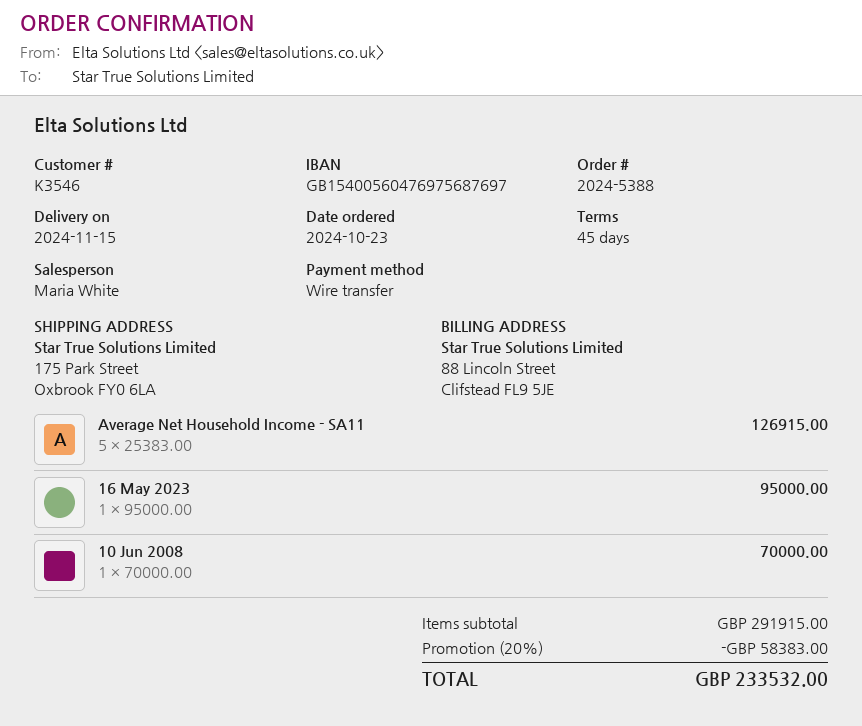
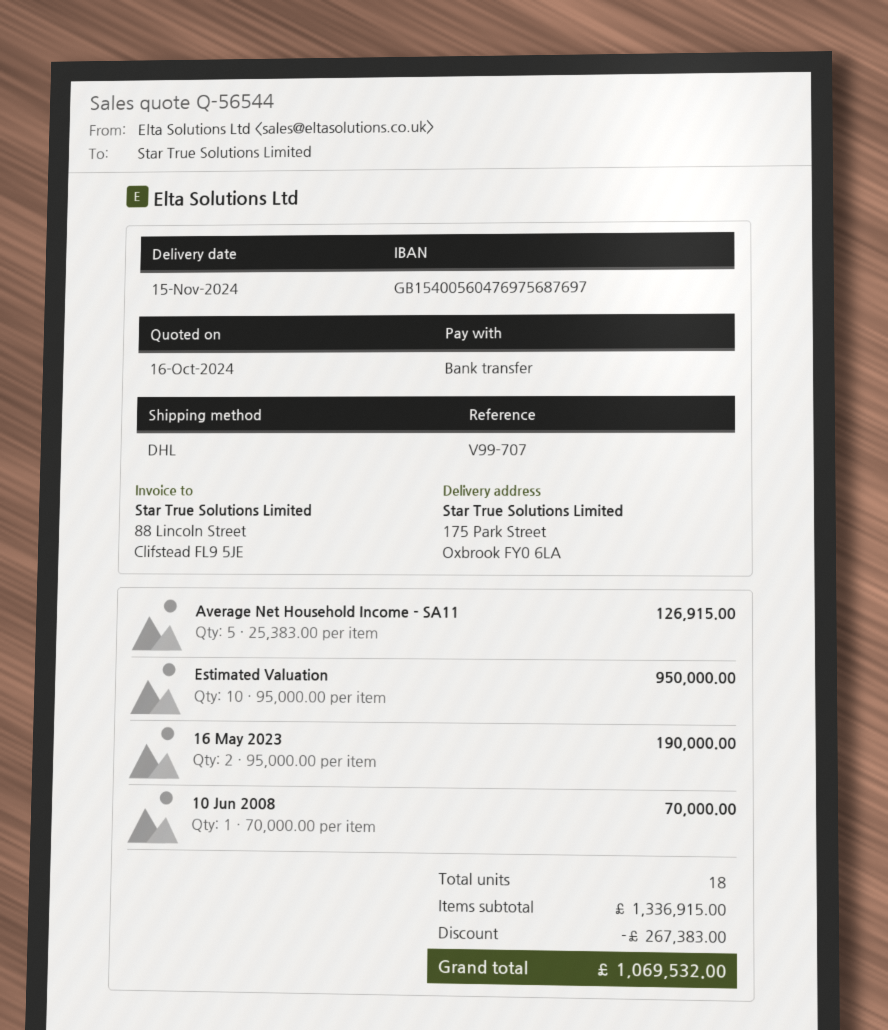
16 May 2023: 1 x 95000.00 = 95000.00 -> 2 x 95000.00 = 190000.00
Estimated Valuation: none -> 10 x 95000.00 = 950000.00
subtotal: 291915.00 -> 1336915.00
discount: 58383.00 -> 267383.00
total: 233532.00 -> 1069532.00

